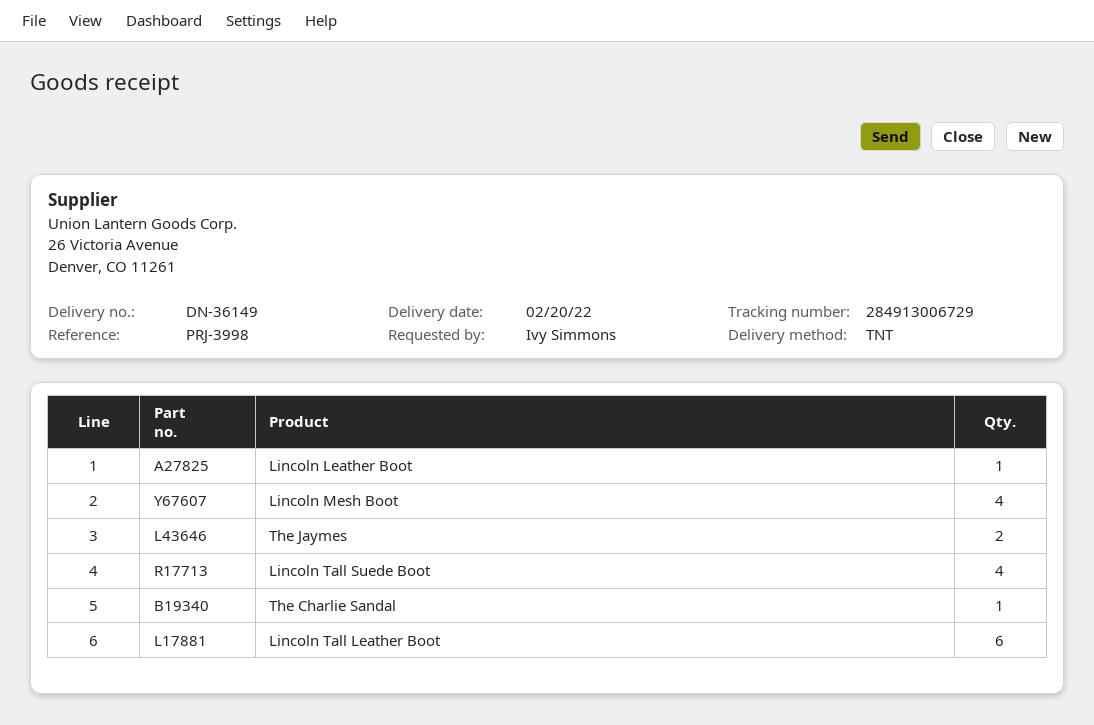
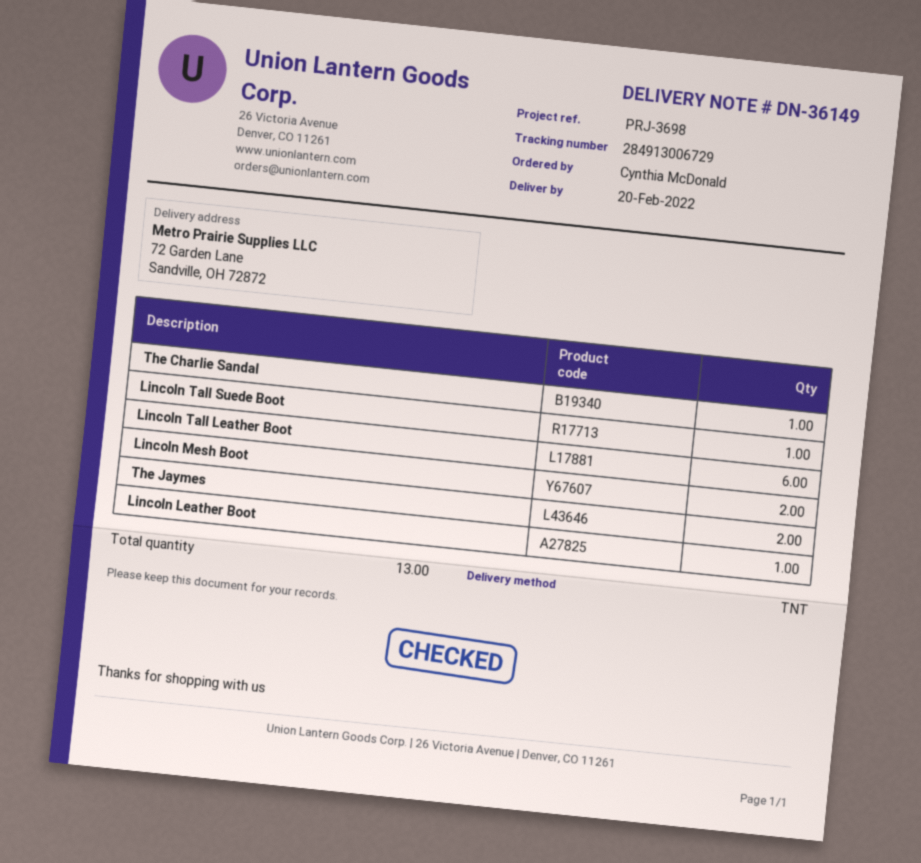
reference: PRJ-3998 -> PRJ-3698
ordered by: Ivy Simmons -> Cynthia McDonald
Lincoln Mesh Boot: 4 -> 2
Lincoln Tall Suede Boot: 4 -> 1

